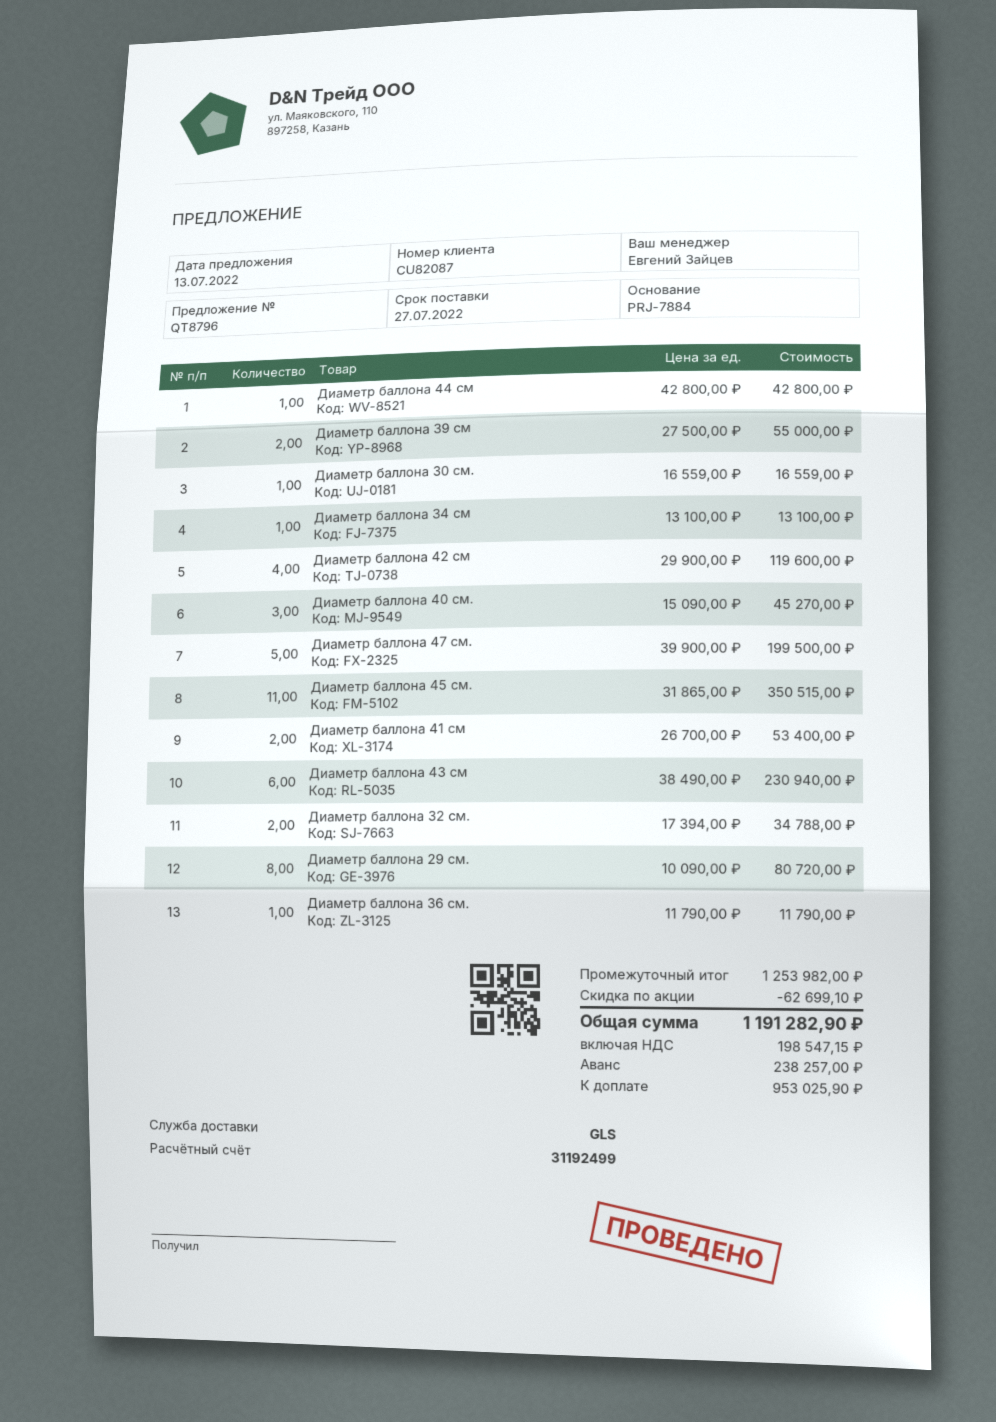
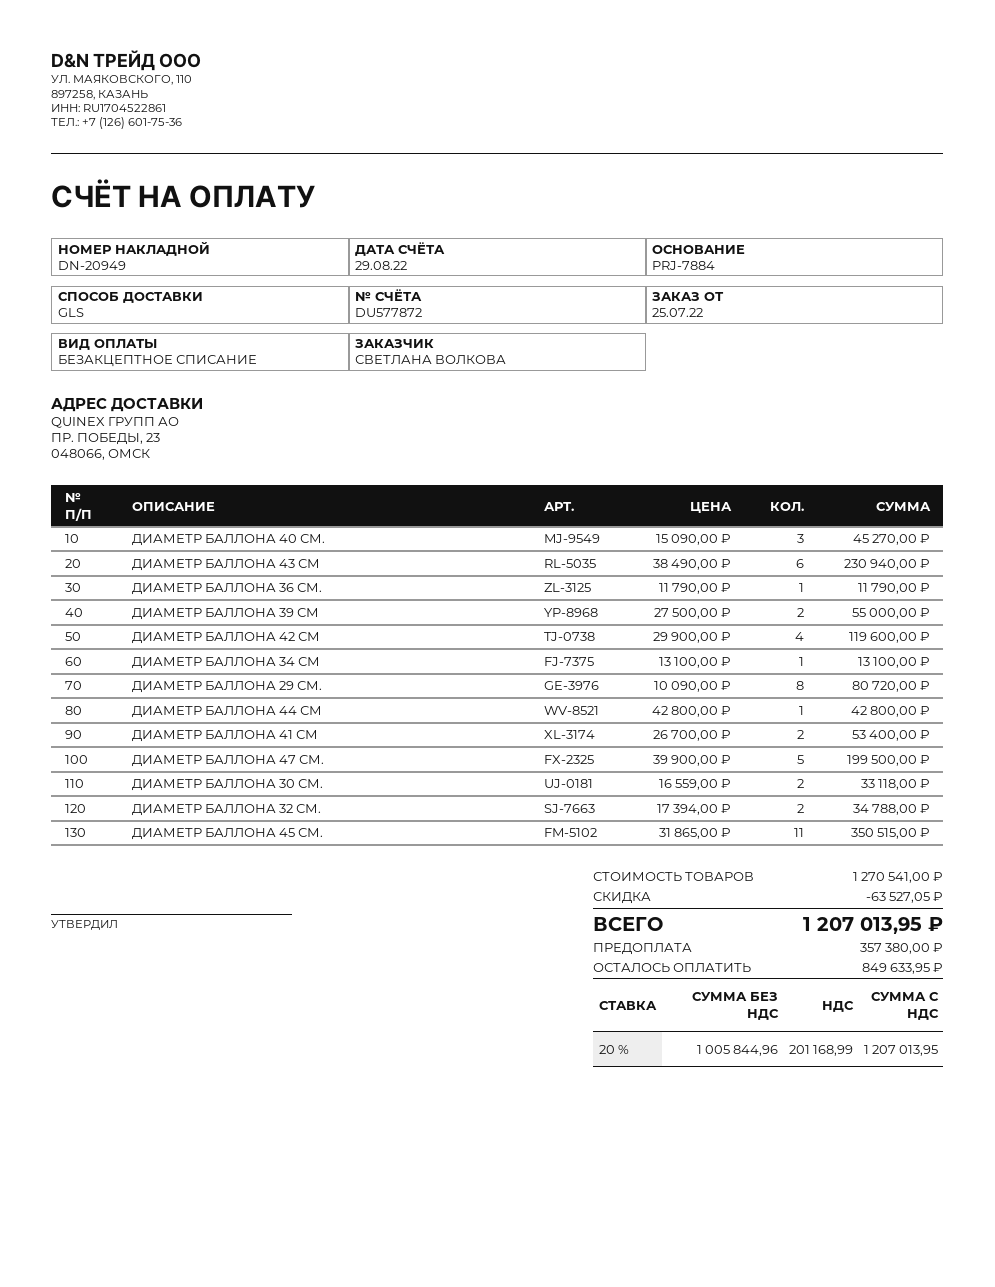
Диаметр баллона 30 см.: 1 x 16559.00 = 16559.00 -> 2 x 16559.00 = 33118.00
subtotal: 1253982.00 -> 1270541.00
discount: 62699.10 -> 63527.05
tax: 198547.15 -> 201168.99
total: 1191282.90 -> 1207013.95
deposit: 238257.00 -> 357380.00
balance: 953025.90 -> 849633.95

